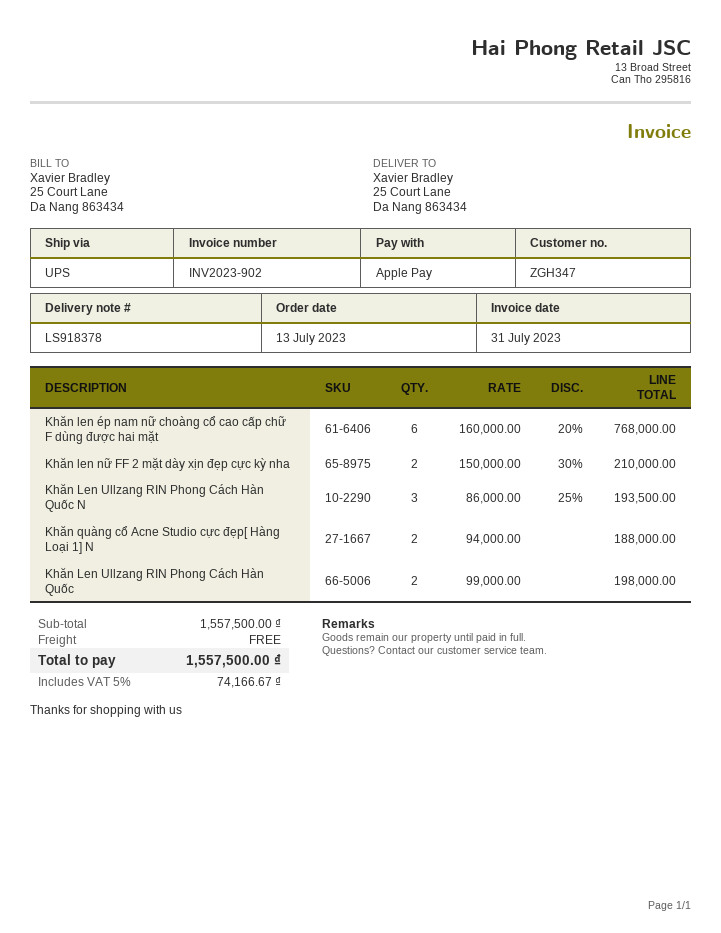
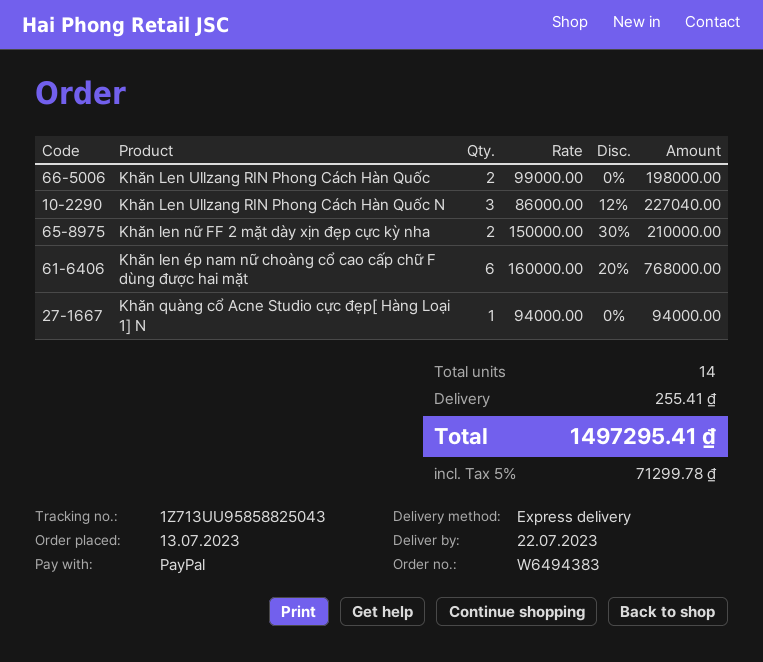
payment method: Apple Pay -> PayPal
shipping method: UPS -> express
Khăn Len Ullzang RIN Phong Cách Hàn Quốc N: 3 x 86000.00 - 25% = 193500.00 -> 3 x 86000.00 - 12% = 227040.00
Khăn quàng cổ Acne Studio cực đẹp[ Hàng Loại 1] N: 2 x 94000.00 = 188000.00 -> 1 x 94000.00 = 94000.00
shipping: 0.00 -> 255.41
tax: 5% = 74166.67 -> 5% = 71299.78
total: 1557500.00 -> 1497295.41

